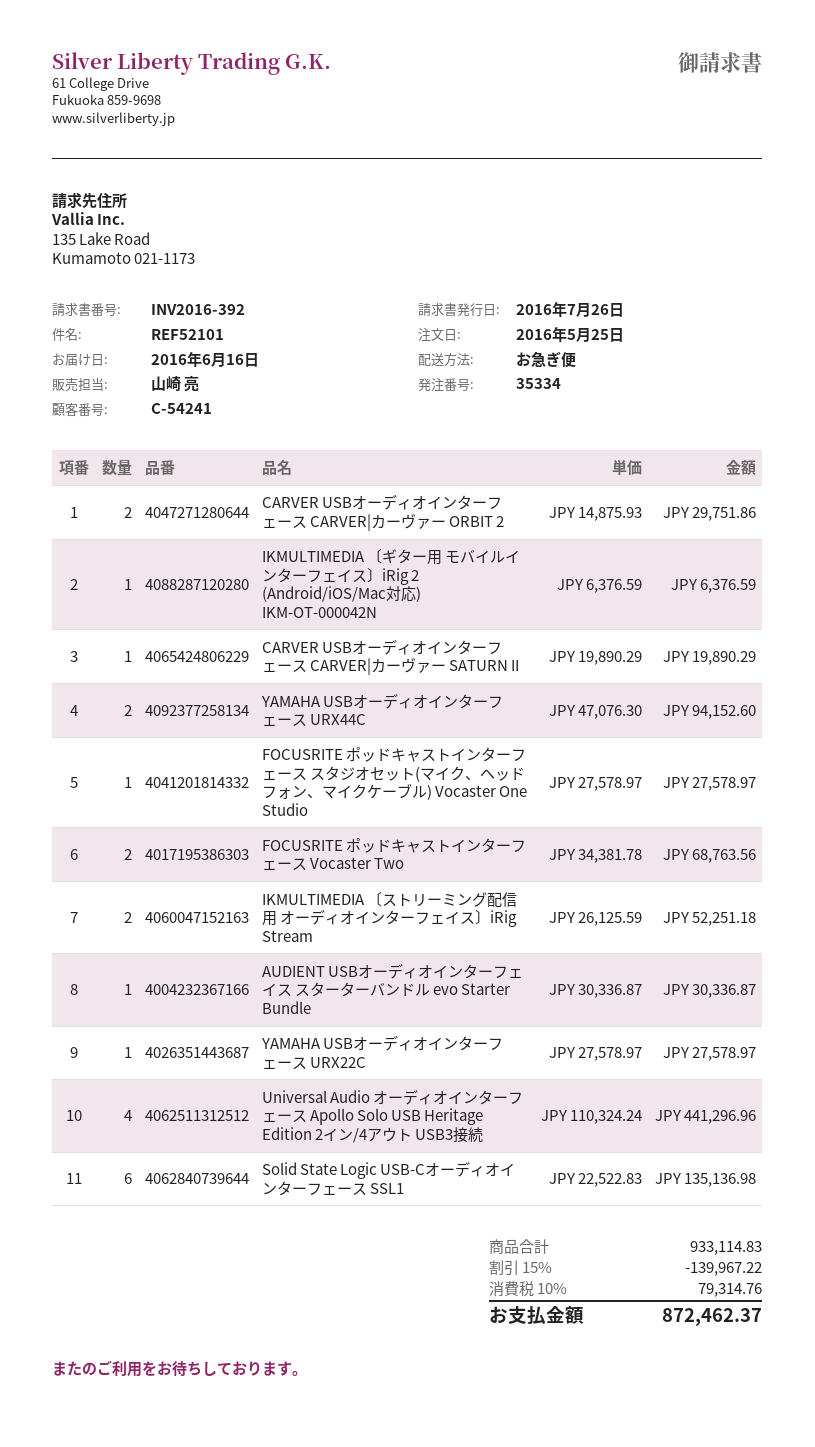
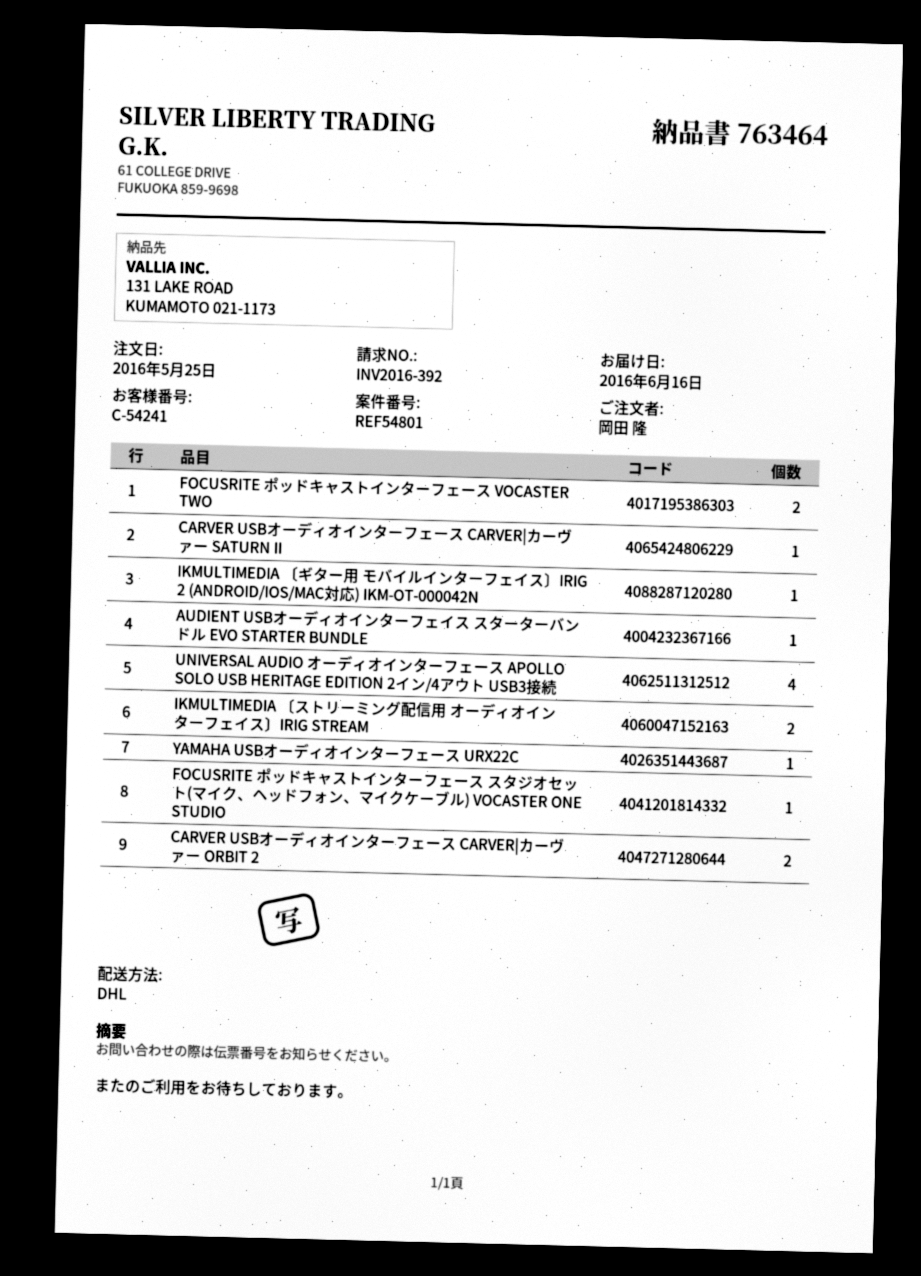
reference: REF52101 -> REF54801
shipping method: express -> DHL
YAMAHA USBオーディオインターフェース URX44C: 2 -> none
Solid State Logic USB-Cオーディオインターフェース SSL1: 6 -> none

